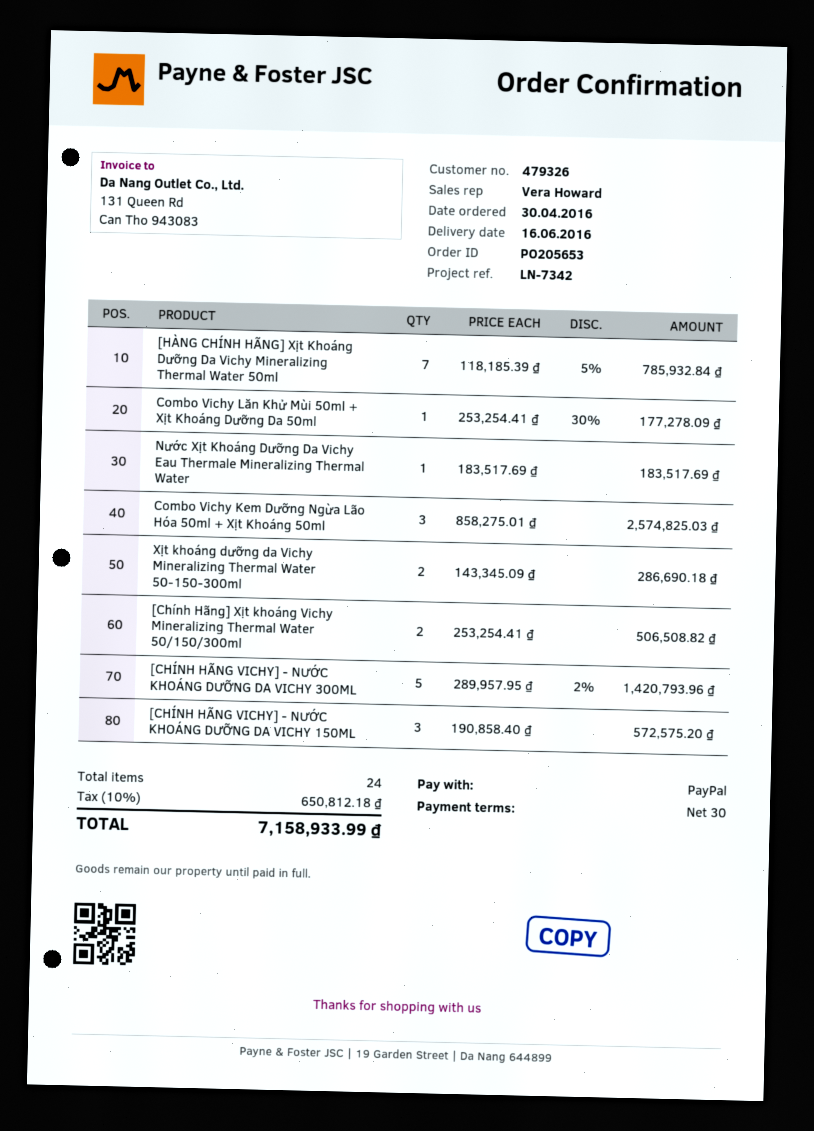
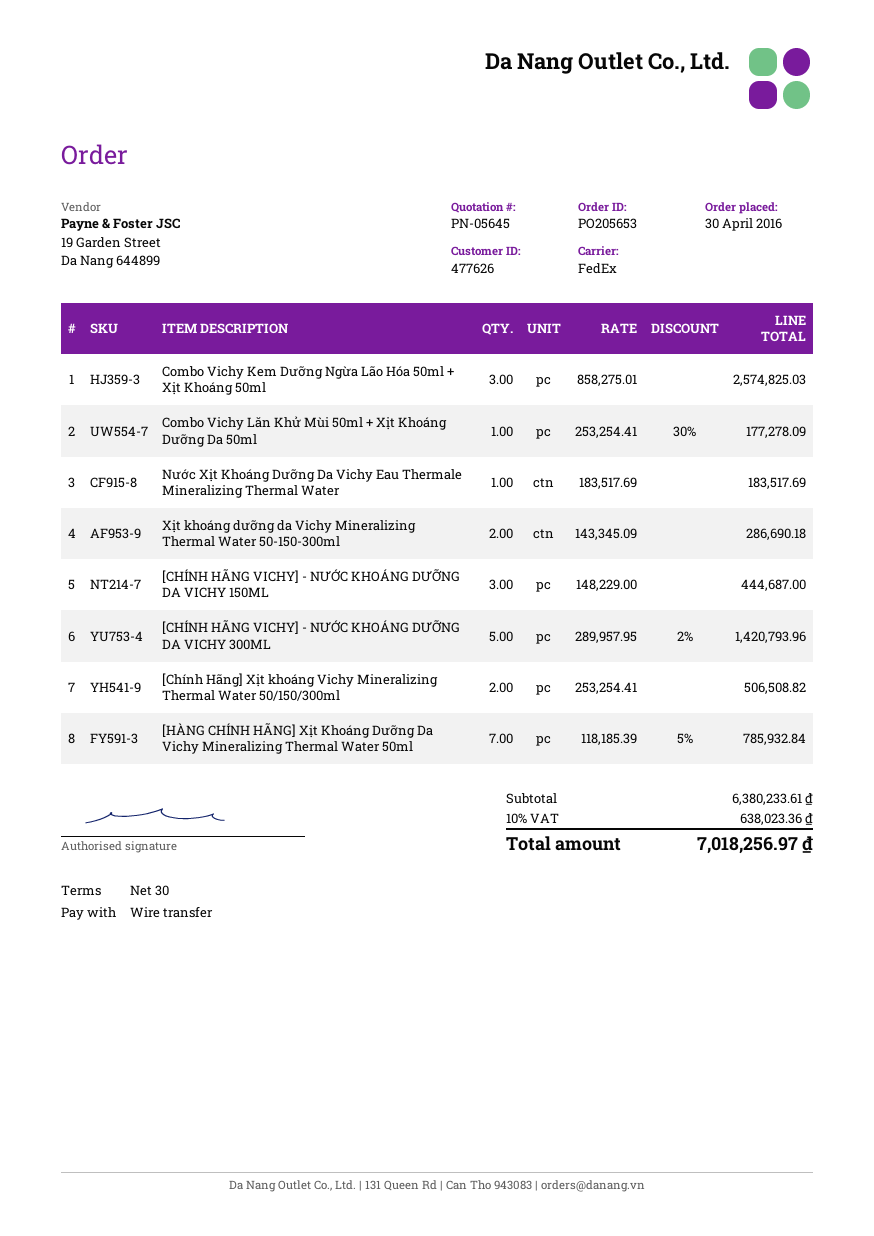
customer number: 479326 -> 477626
payment method: PayPal -> bank transfer
[CHÍNH HÃNG VICHY] - NƯỚC KHOÁNG DƯỠNG DA VICHY 150ML: 3 x 190858.40 = 572575.20 -> 3 x 148229.00 = 444687.00
tax: 10% = 650812.18 -> 10% = 638023.36
total: 7158933.99 -> 7018256.97

